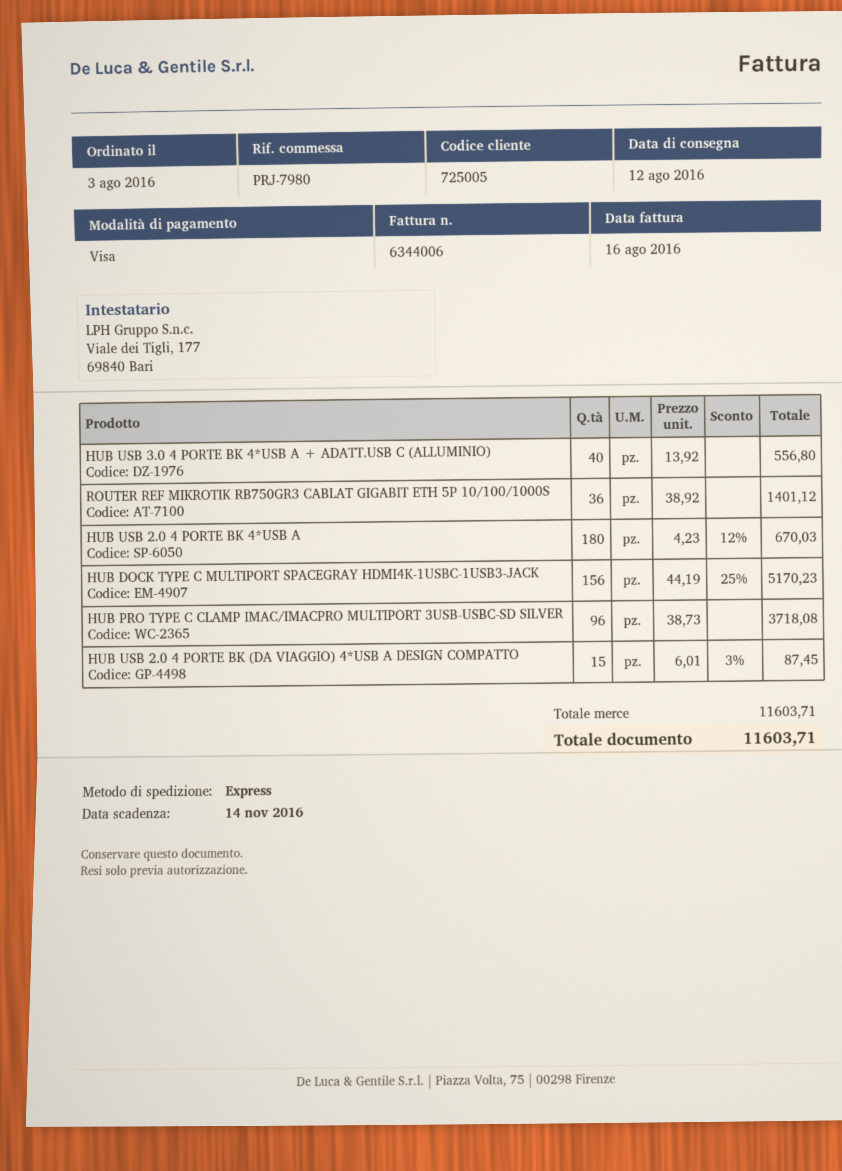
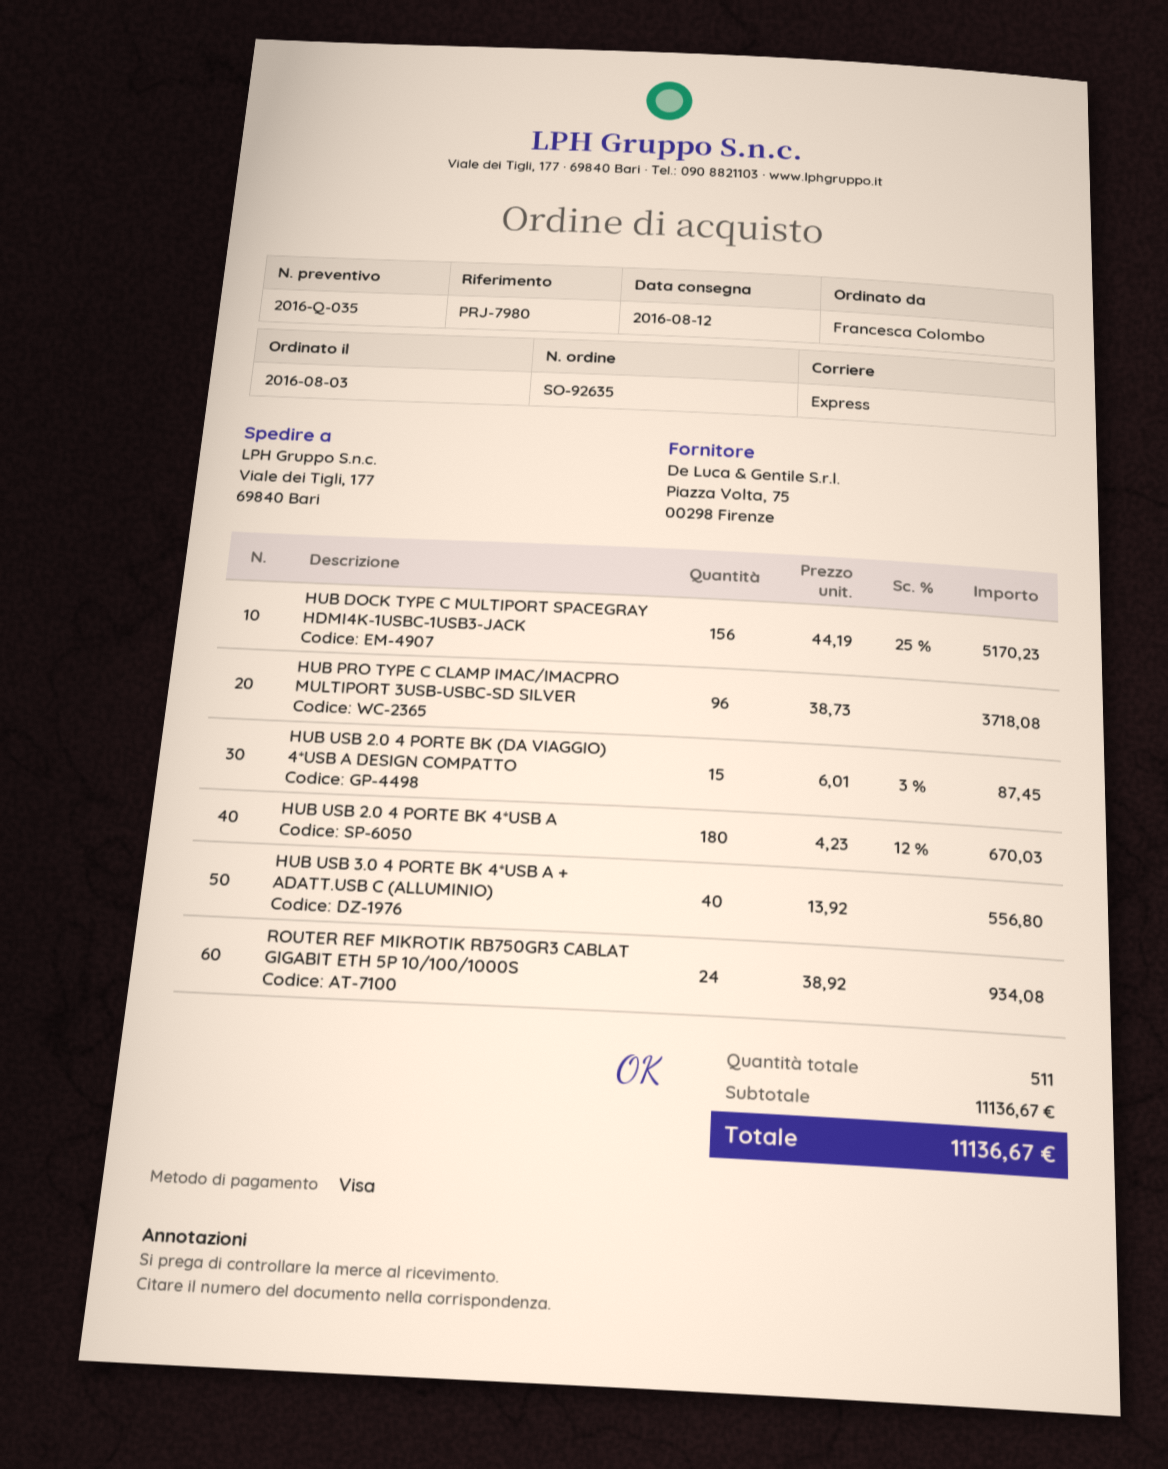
ROUTER REF MIKROTIK RB750GR3 CABLAT GIGABIT ETH 5P 10/100/1000S: 36 x 38.92 = 1401.12 -> 24 x 38.92 = 934.08
subtotal: 11603.71 -> 11136.67
total: 11603.71 -> 11136.67

